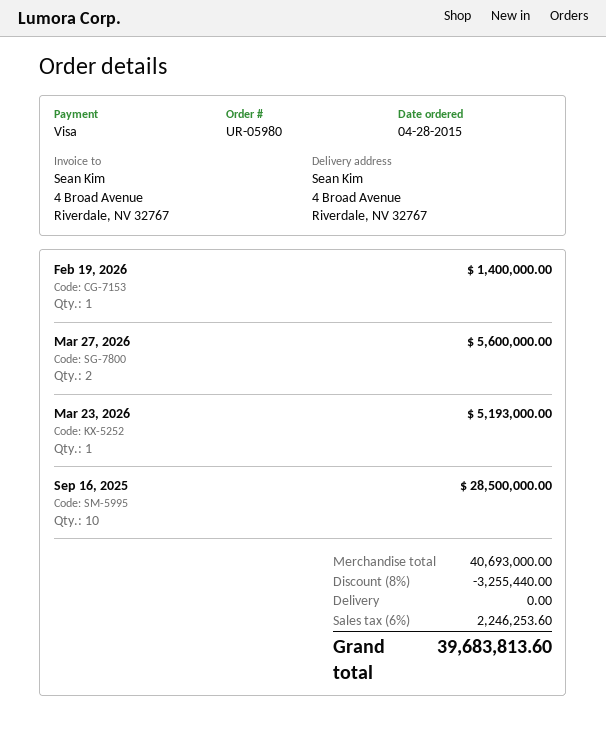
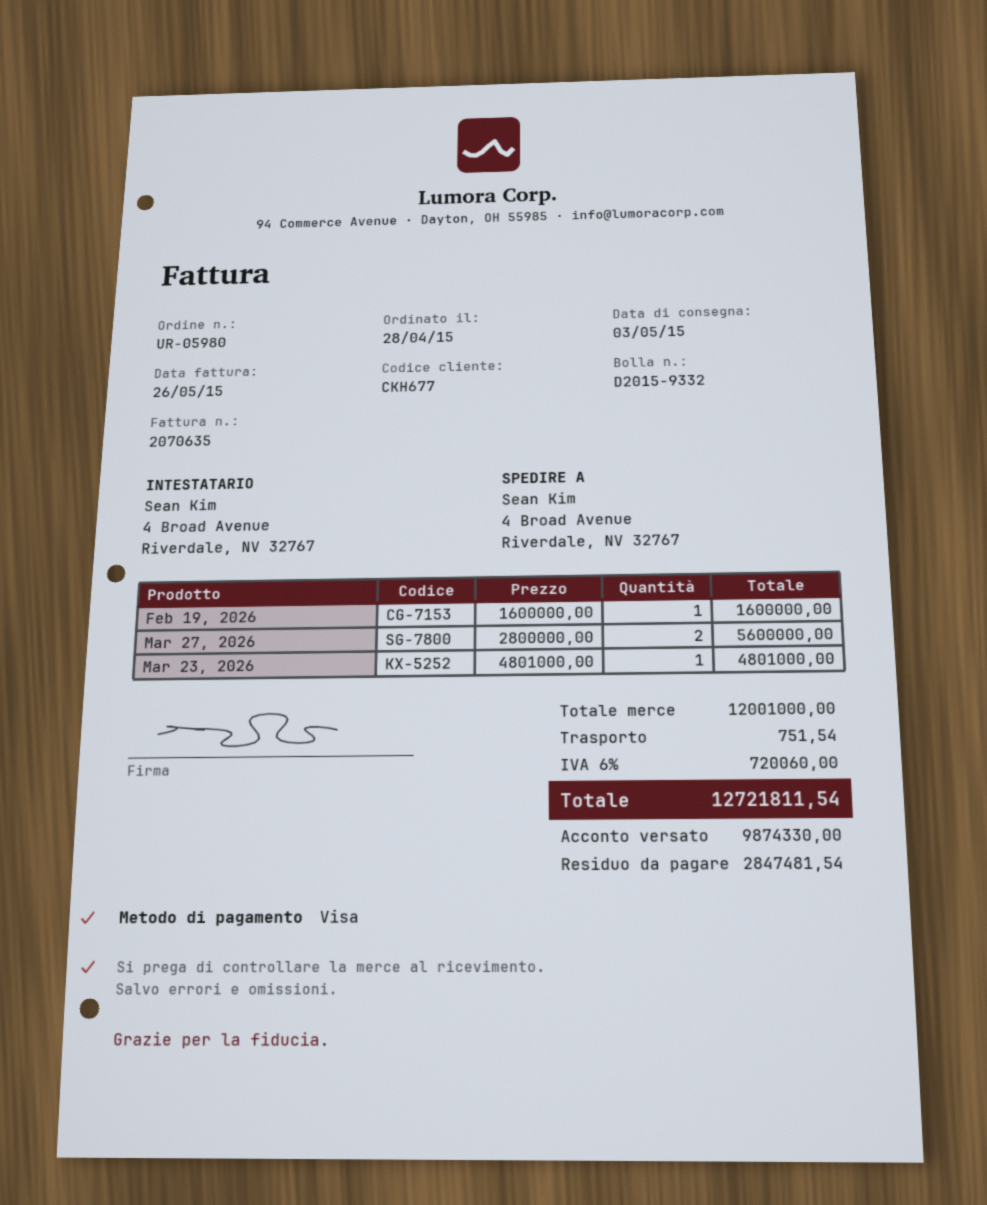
Feb 19, 2026: 1 for 1400000.00 -> 1 for 1600000.00
Mar 23, 2026: 1 for 5193000.00 -> 1 for 4801000.00
Sep 16, 2025: 10 for 28500000.00 -> none
subtotal: 40693000.00 -> 12001000.00
discount: 8% = 3255440.00 -> none
shipping: 0.00 -> 751.54
tax: 6% = 2246253.60 -> 6% = 720060.00
total: 39683813.60 -> 12721811.54

